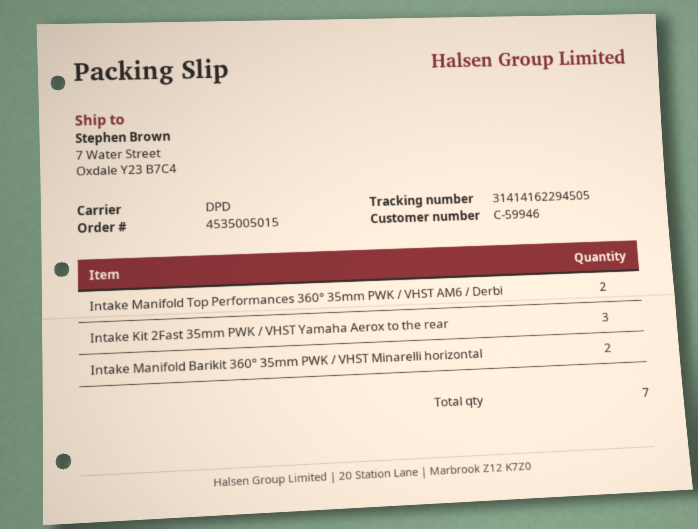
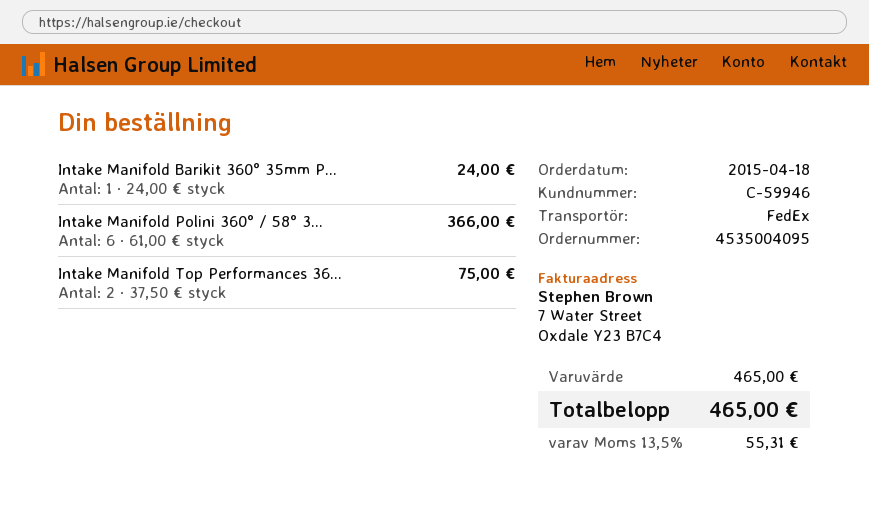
order number: 4535005015 -> 4535004095
shipping method: DPD -> FedEx
Intake Kit 2Fast 35mm PWK / VHST Yamaha Aerox to the rear: 3 -> none
Intake Manifold Barikit 360° 35mm PWK / VHST Minarelli horizontal: 2 -> 1
Intake Manifold Polini 360° / 58° 3...: none -> 6

